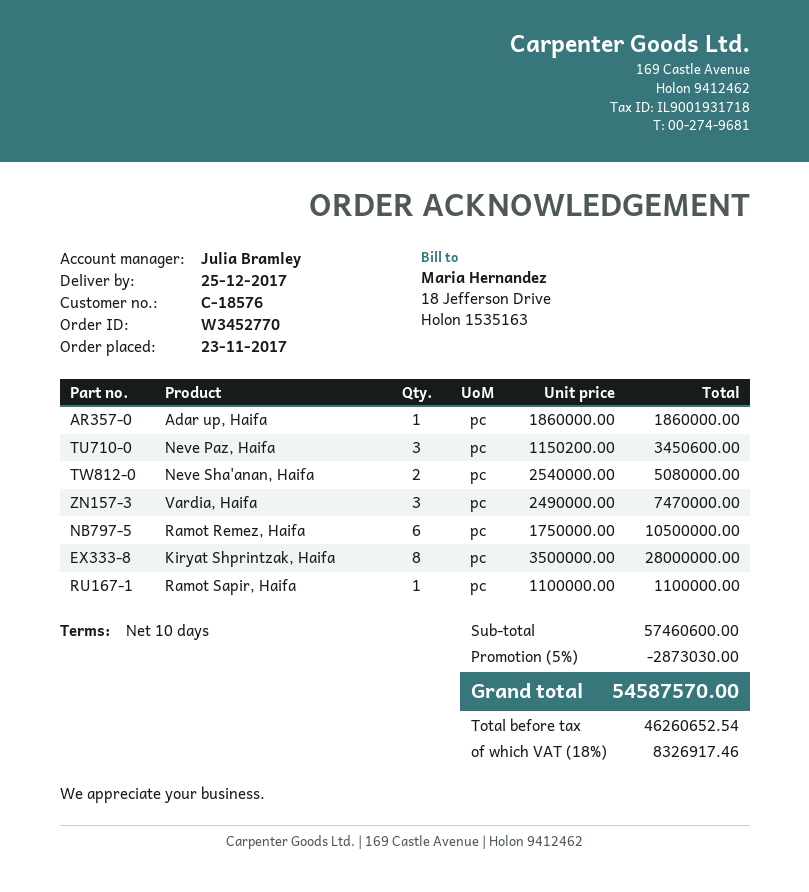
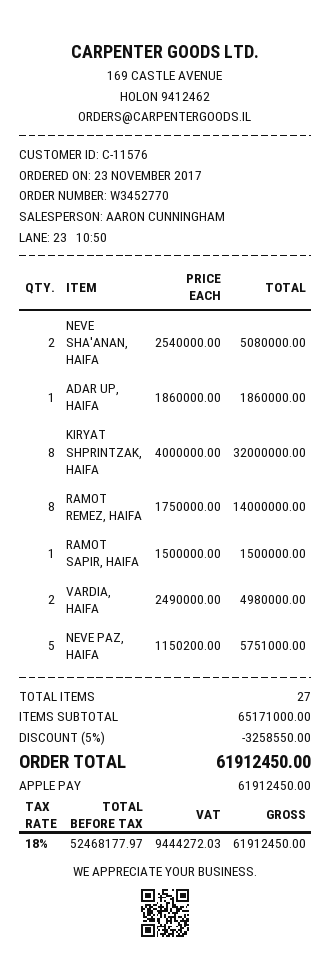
customer number: C-18576 -> C-11576
sales rep: Julia Bramley -> AARON CUNNINGHAM
Neve Paz, Haifa: 3 x 1150200.00 = 3450600.00 -> 5 x 1150200.00 = 5751000.00
Vardia, Haifa: 3 x 2490000.00 = 7470000.00 -> 2 x 2490000.00 = 4980000.00
Ramot Remez, Haifa: 6 x 1750000.00 = 10500000.00 -> 8 x 1750000.00 = 14000000.00
Kiryat Shprintzak, Haifa: 8 x 3500000.00 = 28000000.00 -> 8 x 4000000.00 = 32000000.00
Ramot Sapir, Haifa: 1 x 1100000.00 = 1100000.00 -> 1 x 1500000.00 = 1500000.00
subtotal: 57460600.00 -> 65171000.00
discount: 5% = 2873030.00 -> 5% = 3258550.00
net: 46260652.54 -> 52468177.97
tax: 18% = 8326917.46 -> 18% = 9444272.03
total: 54587570.00 -> 61912450.00

